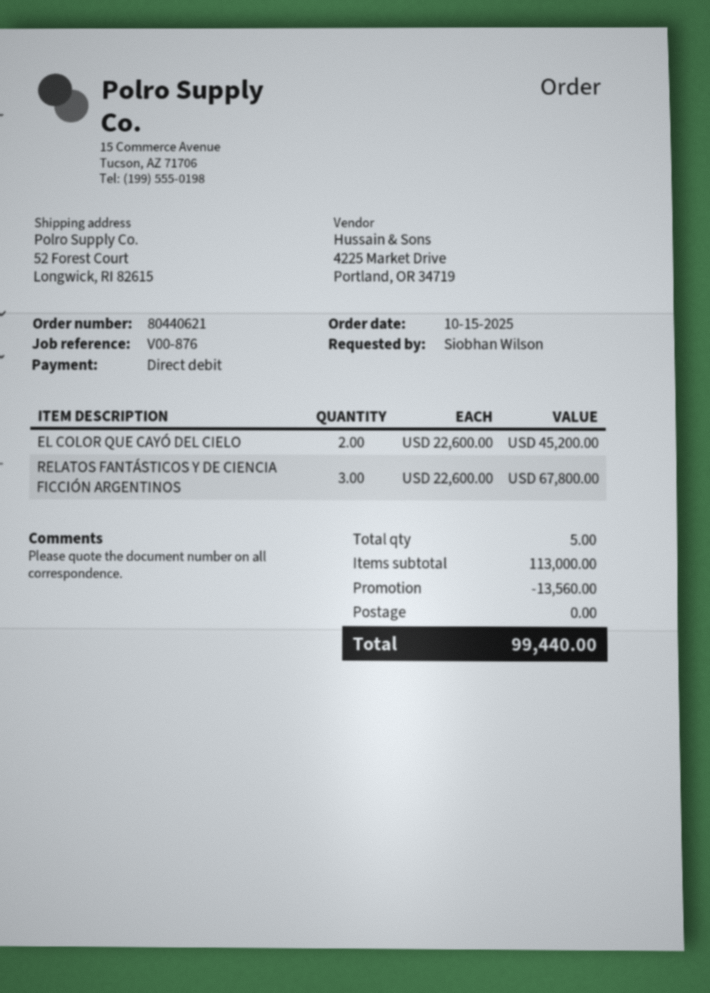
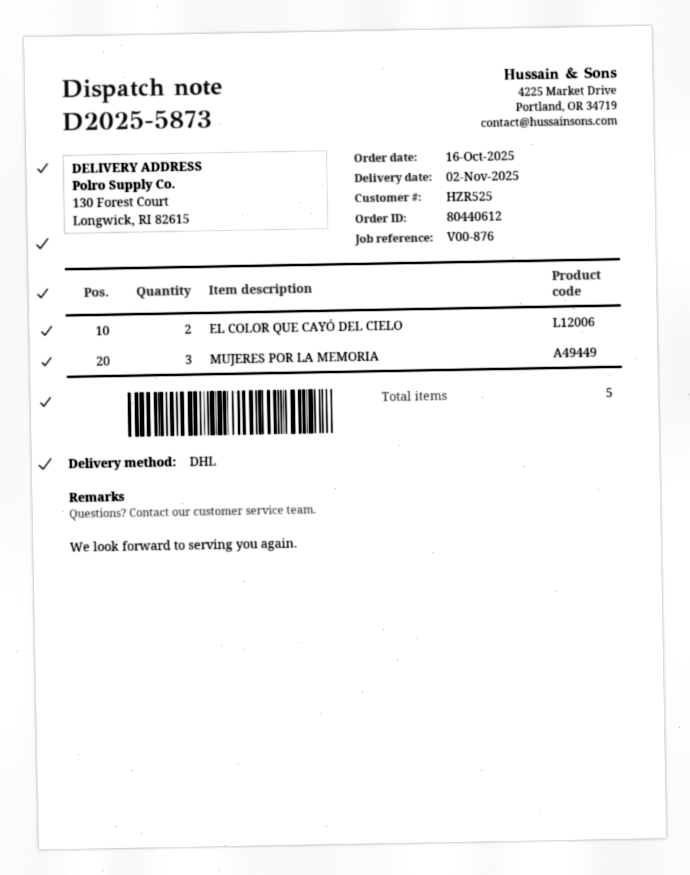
order number: 80440621 -> 80440612
order date: 2025-10-15 -> 2025-10-16
ship to: 52 Forest Court, Longwick, RI 82615 -> 130 Forest Court, Longwick, RI 82615
RELATOS FANTÁSTICOS Y DE CIENCIA FICCIÓN ARGENTINOS: 3 -> none
MUJERES POR LA MEMORIA: none -> 3

